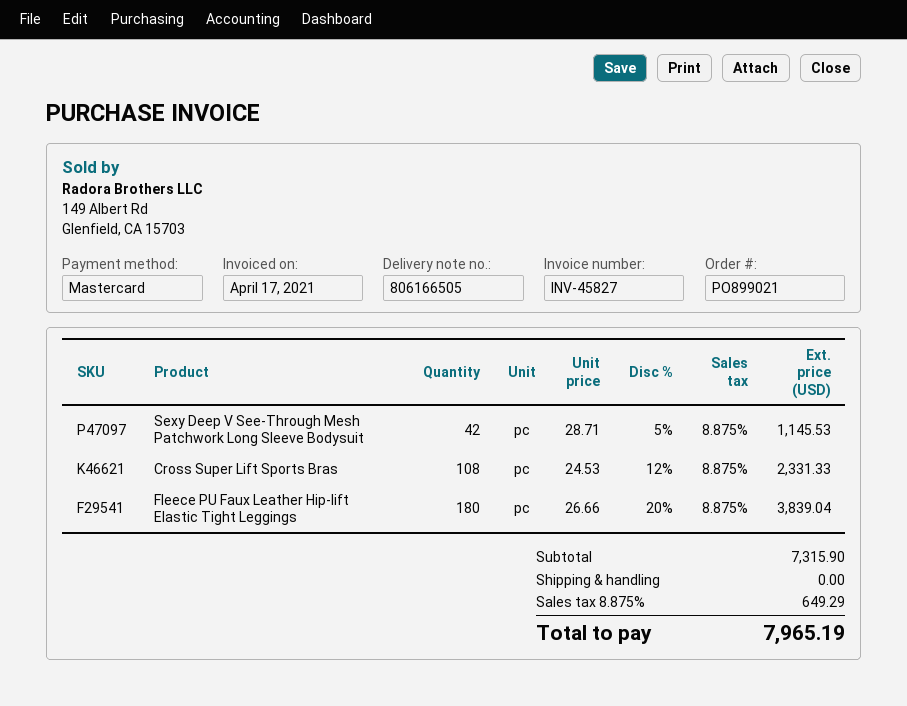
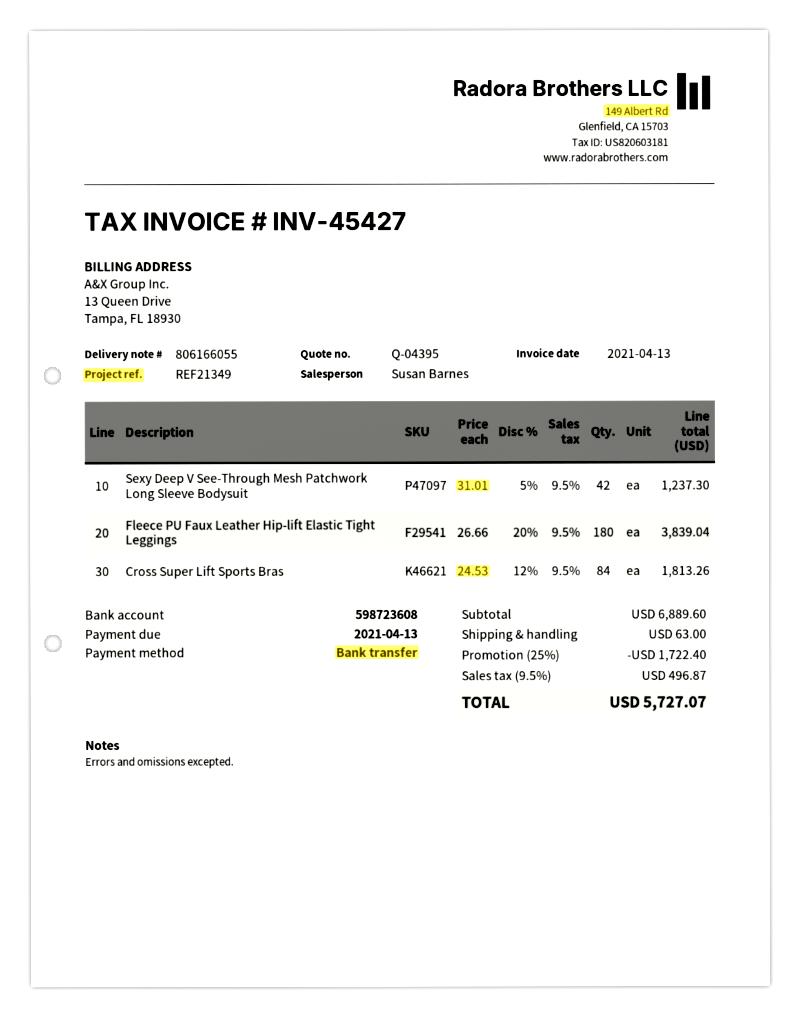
delivery note number: 806166505 -> 806166055
invoice number: INV-45827 -> INV-45427
invoice date: 2021-04-17 -> 2021-04-13
payment method: Mastercard -> bank transfer
Sexy Deep V See-Through Mesh Patchwork Long Sleeve Bodysuit: 42 x 28.71 - 5% = 1145.53 -> 42 x 31.01 - 5% = 1237.30
Cross Super Lift Sports Bras: 108 x 24.53 - 12% = 2331.33 -> 84 x 24.53 - 12% = 1813.26
subtotal: 7315.90 -> 6889.60
discount: none -> 25% = 1722.40
shipping: 0.00 -> 63.00
tax: 8.875% = 649.29 -> 9.5% = 496.87
total: 7965.19 -> 5727.07

